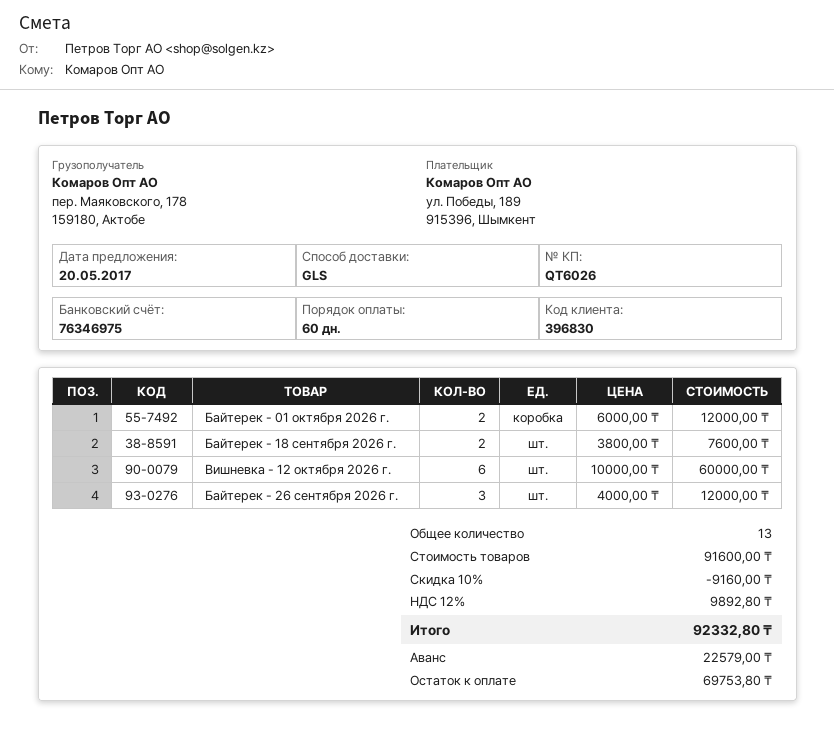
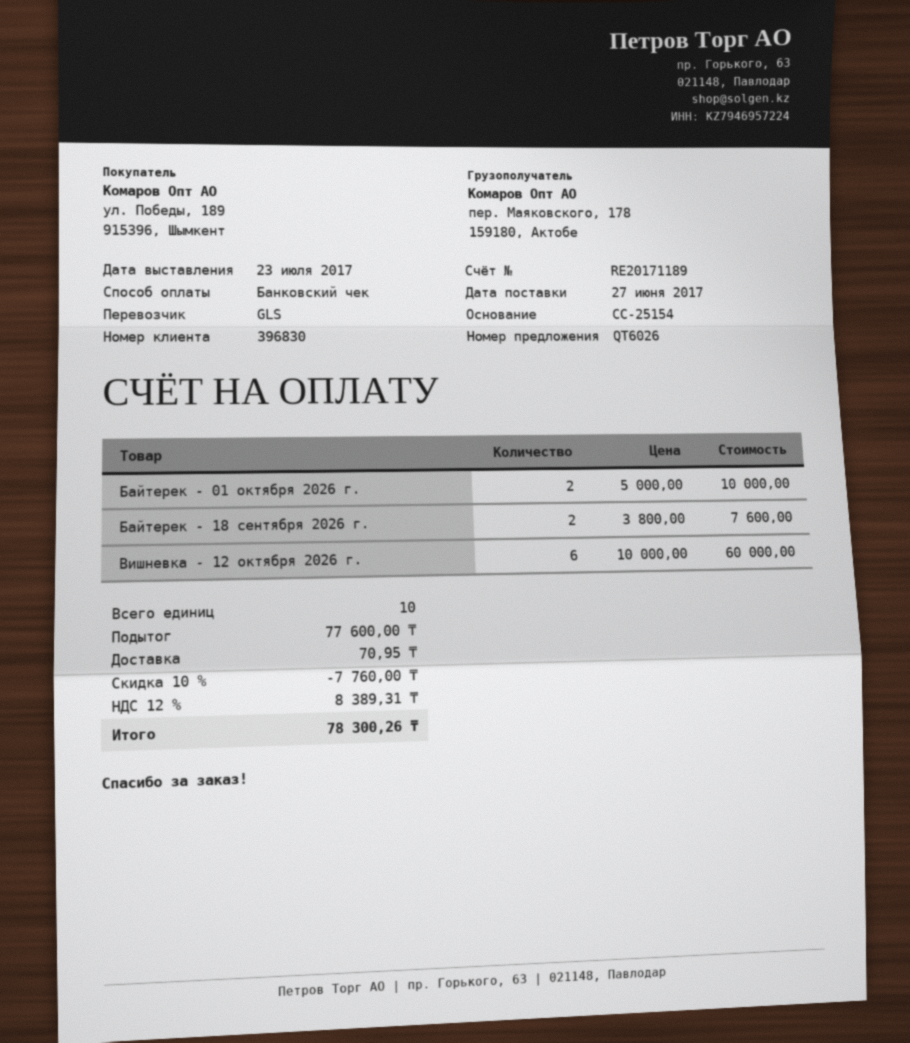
Байтерек - 01 октября 2026 г.: 2 x 6000.00 = 12000.00 -> 2 x 5000.00 = 10000.00
Байтерек - 26 сентября 2026 г.: 3 x 4000.00 = 12000.00 -> none
total quantity: 13 -> 10
subtotal: 91600.00 -> 77600.00
discount: 10% = 9160.00 -> 10% = 7760.00
shipping: none -> 70.95
tax: 12% = 9892.80 -> 12% = 8389.31
total: 92332.80 -> 78300.26

